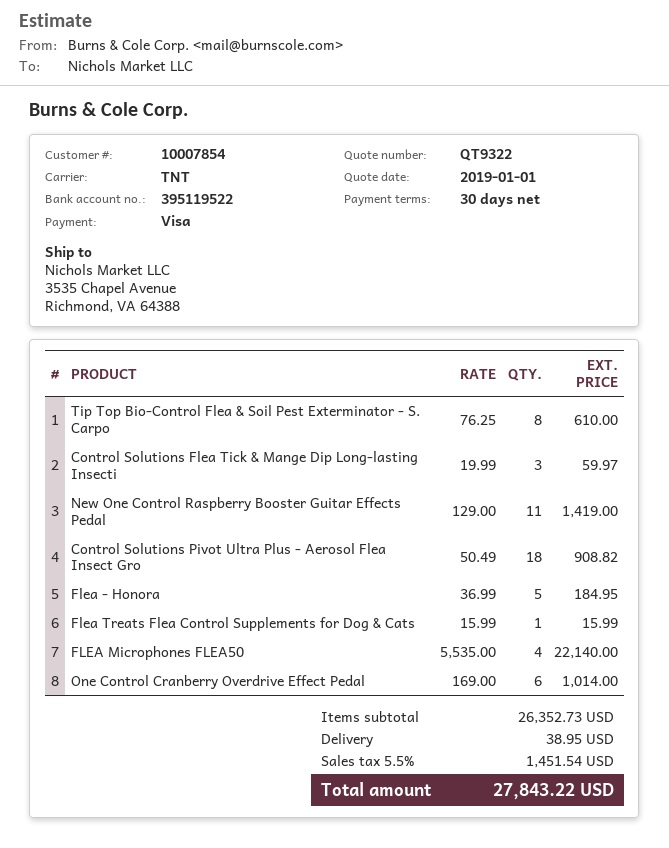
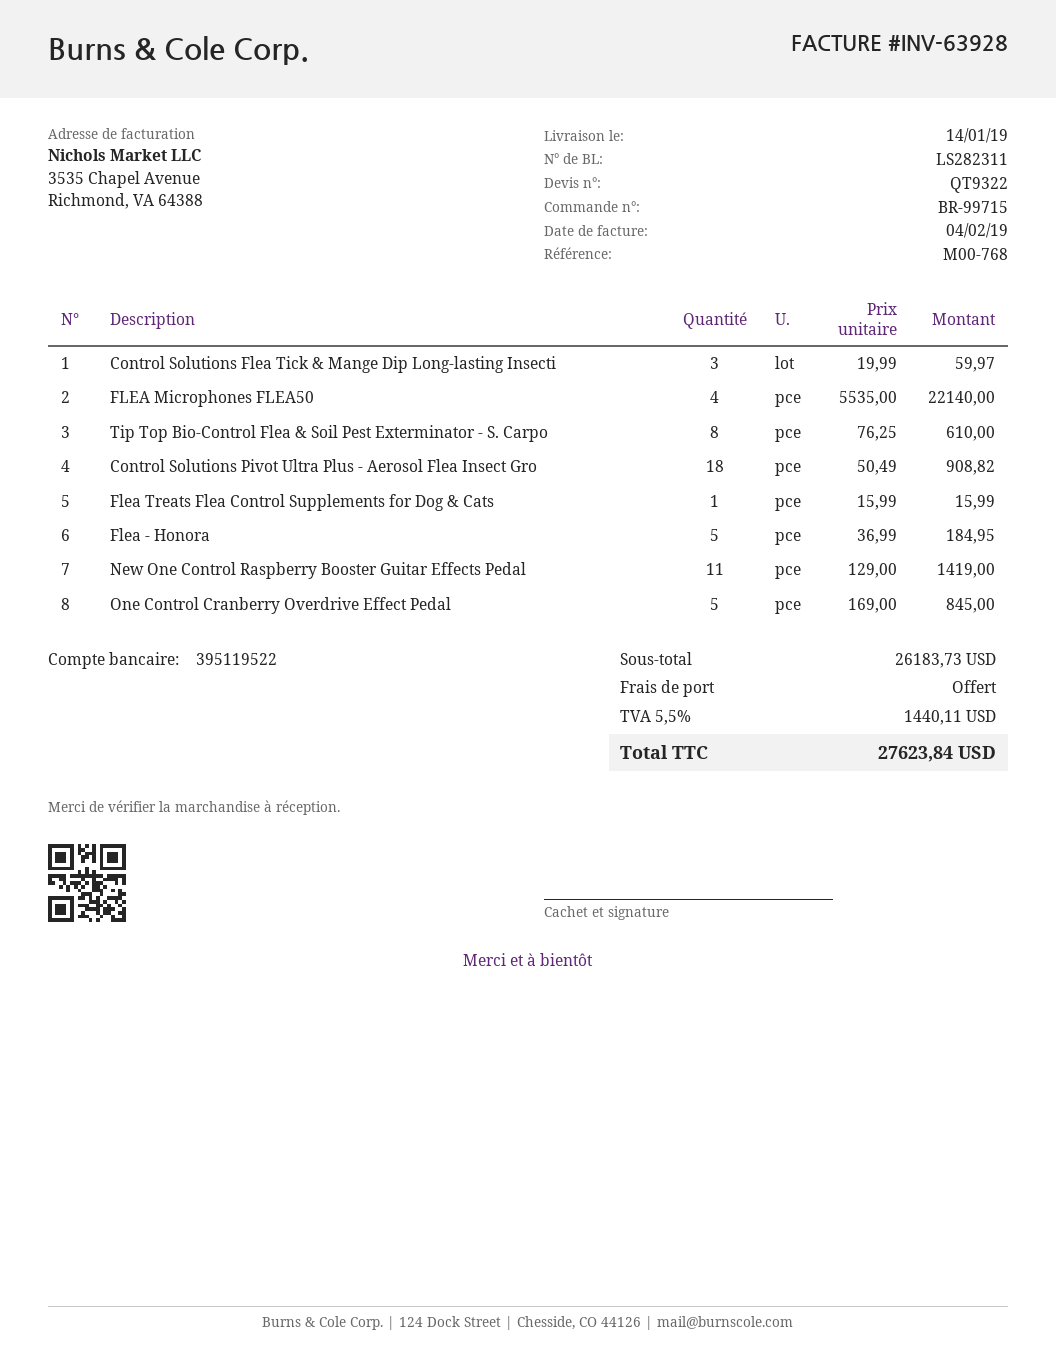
One Control Cranberry Overdrive Effect Pedal: 6 x 169.00 = 1014.00 -> 5 x 169.00 = 845.00
subtotal: 26352.73 -> 26183.73
shipping: 38.95 -> 0.00
tax: 5.5% = 1451.54 -> 5.5% = 1440.11
total: 27843.22 -> 27623.84

